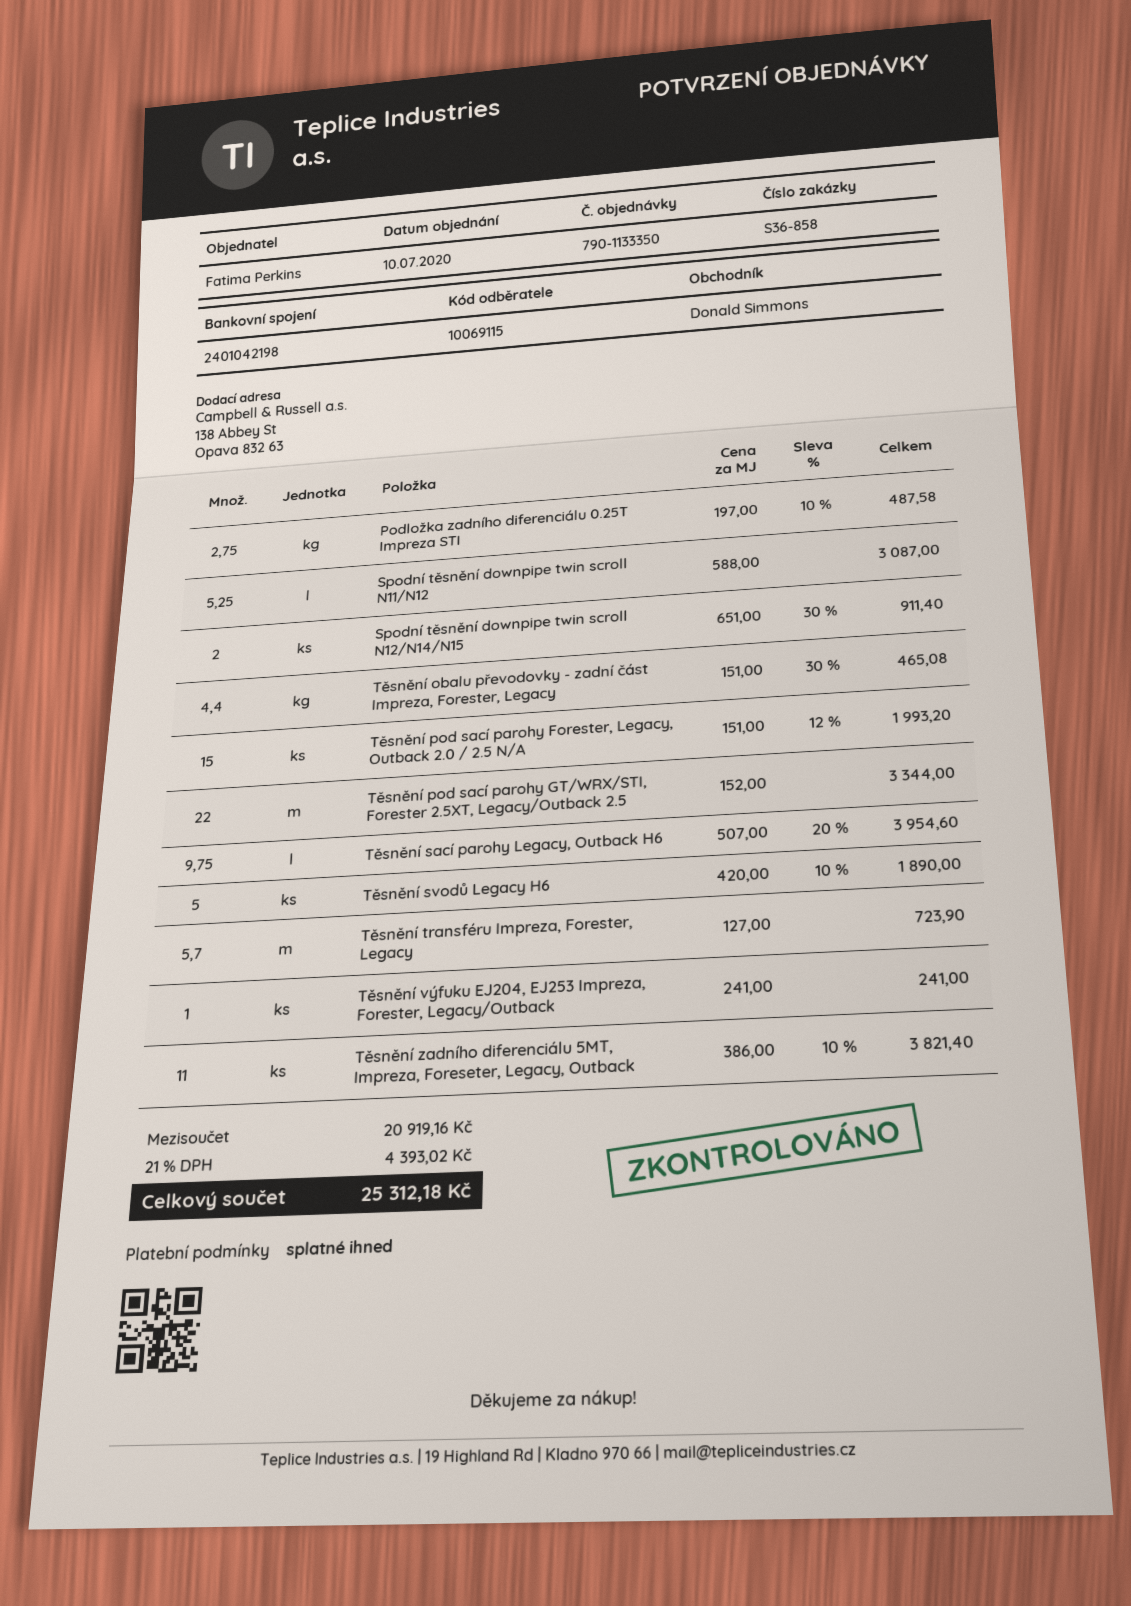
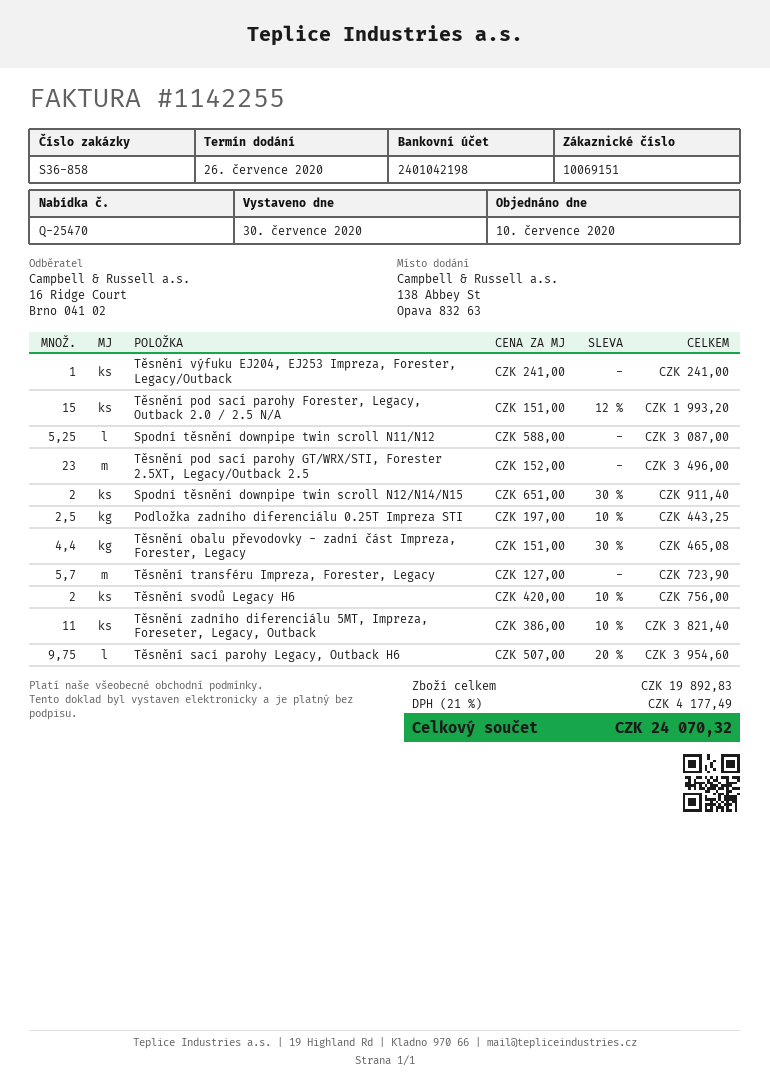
customer number: 10069115 -> 10069151
Podložka zadního diferenciálu 0.25T Impreza STI: 2.75 x 197.00 - 10% = 487.58 -> 2.5 x 197.00 - 10% = 443.25
Těsnění pod sací parohy GT/WRX/STI, Forester 2.5XT, Legacy/Outback 2.5: 22 x 152.00 = 3344.00 -> 23 x 152.00 = 3496.00
Těsnění svodů Legacy H6: 5 x 420.00 - 10% = 1890.00 -> 2 x 420.00 - 10% = 756.00
subtotal: 20919.16 -> 19892.83
tax: 21% = 4393.02 -> 21% = 4177.49
total: 25312.18 -> 24070.32

